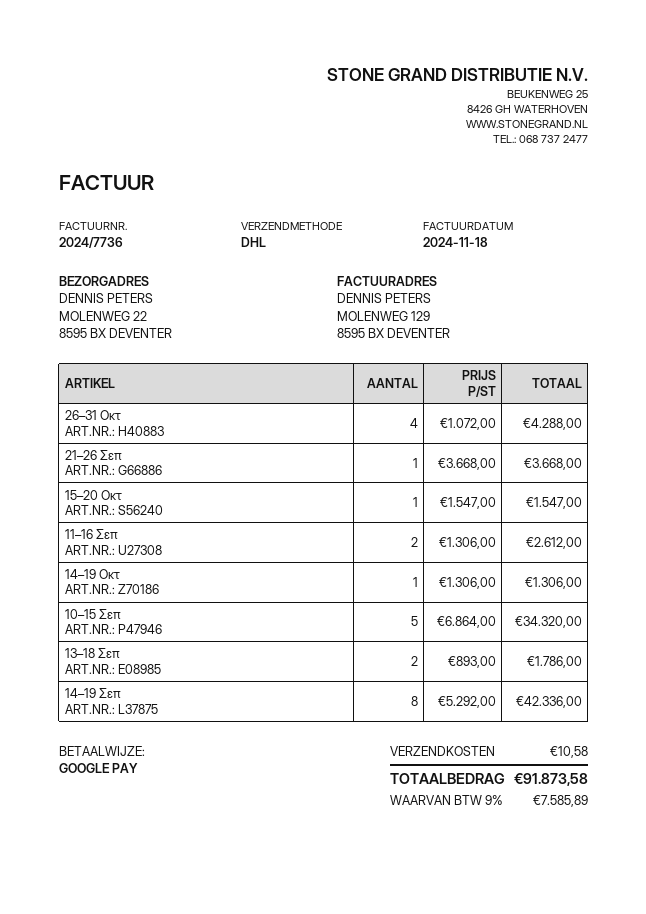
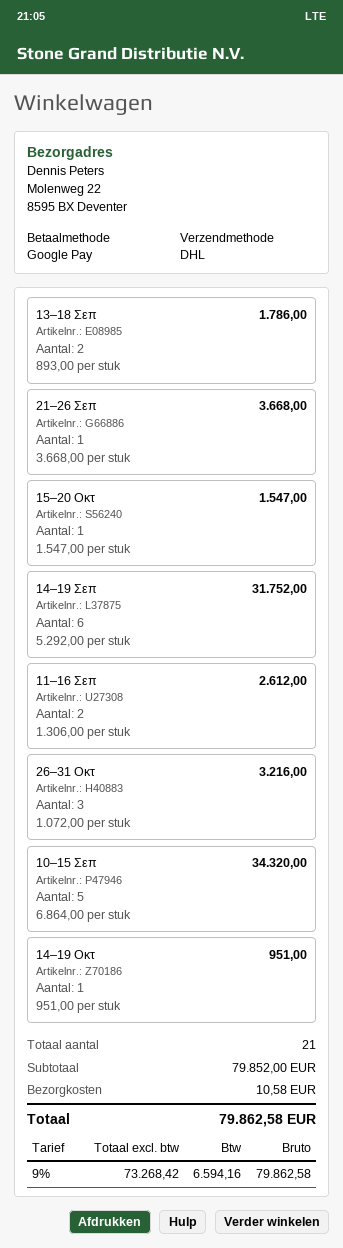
26–31 Οκτ: 4 x 1072.00 = 4288.00 -> 3 x 1072.00 = 3216.00
14–19 Οκτ: 1 x 1306.00 = 1306.00 -> 1 x 951.00 = 951.00
14–19 Σεπ: 8 x 5292.00 = 42336.00 -> 6 x 5292.00 = 31752.00
tax: 9% = 7585.89 -> 9% = 6594.16
total: 91873.58 -> 79862.58

